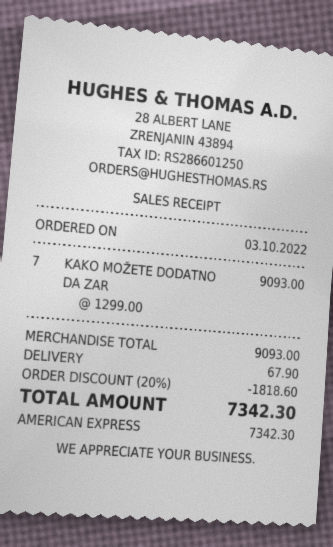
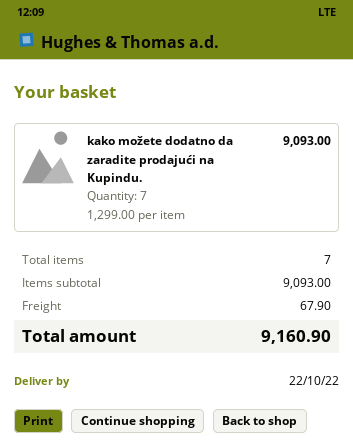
discount: 20% = 1818.60 -> none
total: 7342.30 -> 9160.90

